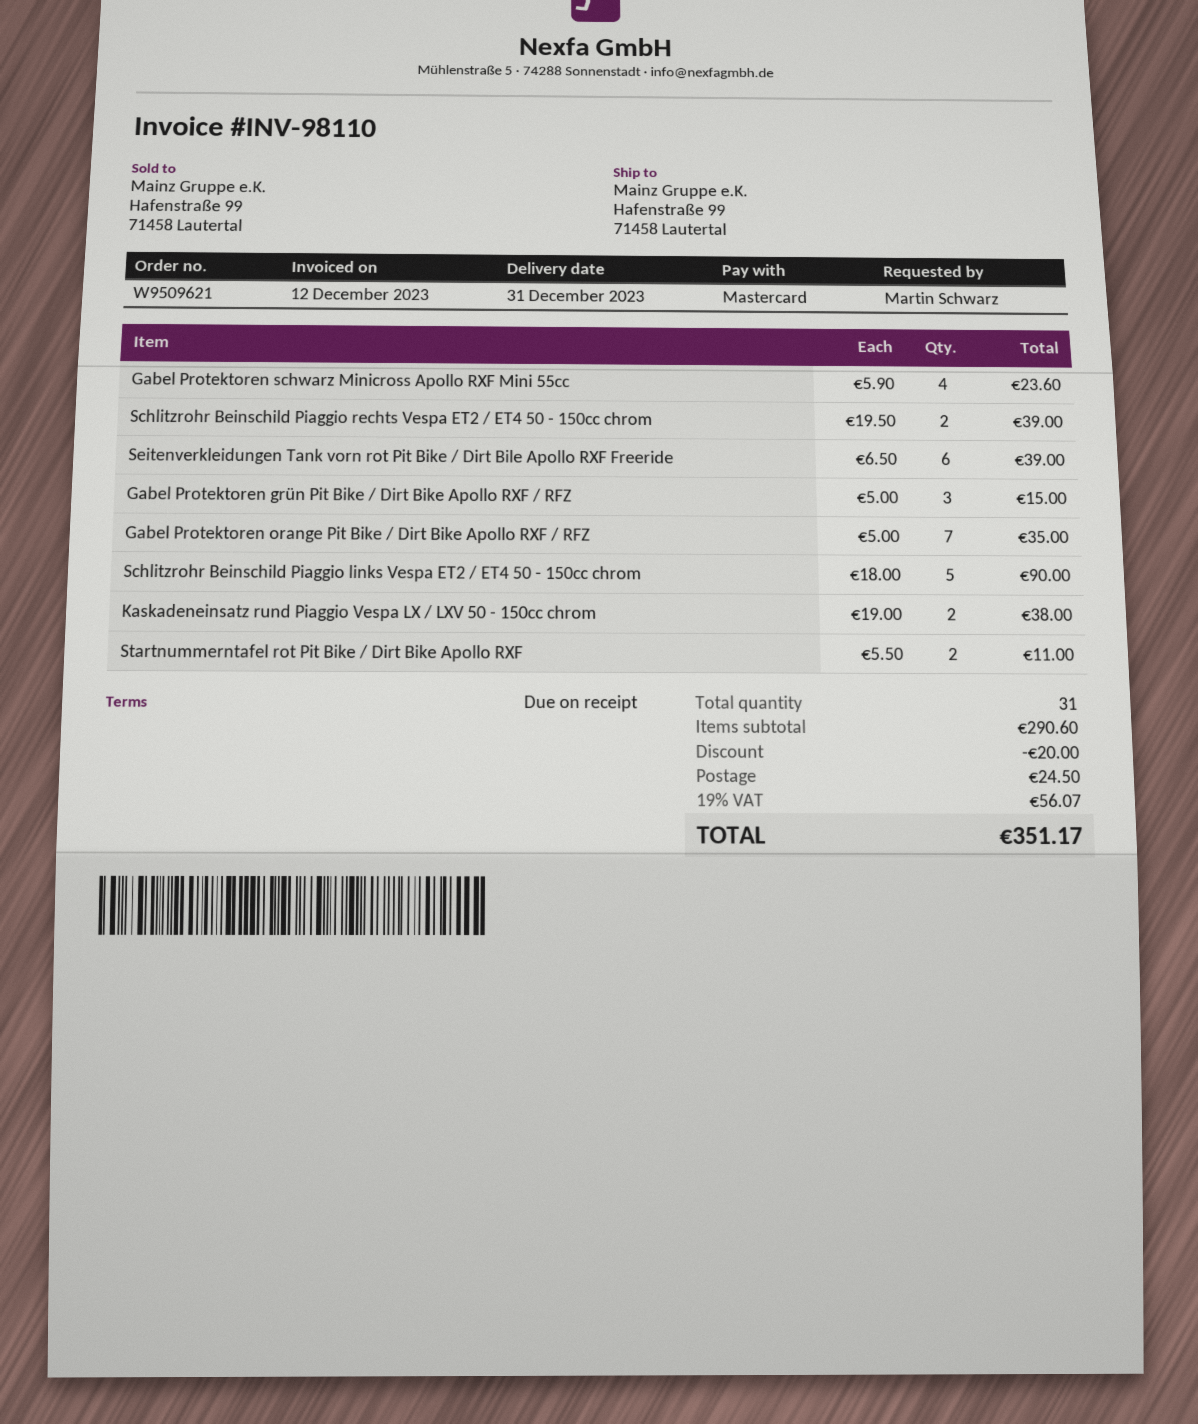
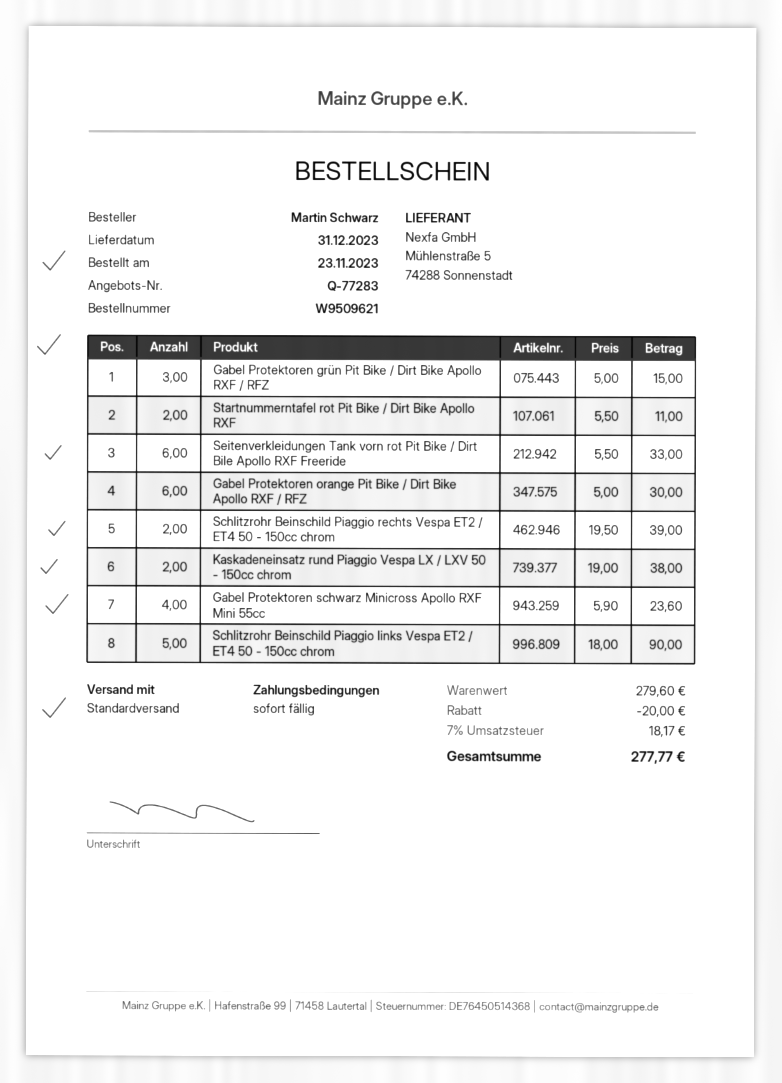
Seitenverkleidungen Tank vorn rot Pit Bike / Dirt Bile Apollo RXF Freeride: 6 x 6.50 = 39.00 -> 6 x 5.50 = 33.00
Gabel Protektoren orange Pit Bike / Dirt Bike Apollo RXF / RFZ: 7 x 5.00 = 35.00 -> 6 x 5.00 = 30.00
subtotal: 290.60 -> 279.60
shipping: 24.50 -> none
tax: 19% = 56.07 -> 7% = 18.17
total: 351.17 -> 277.77

